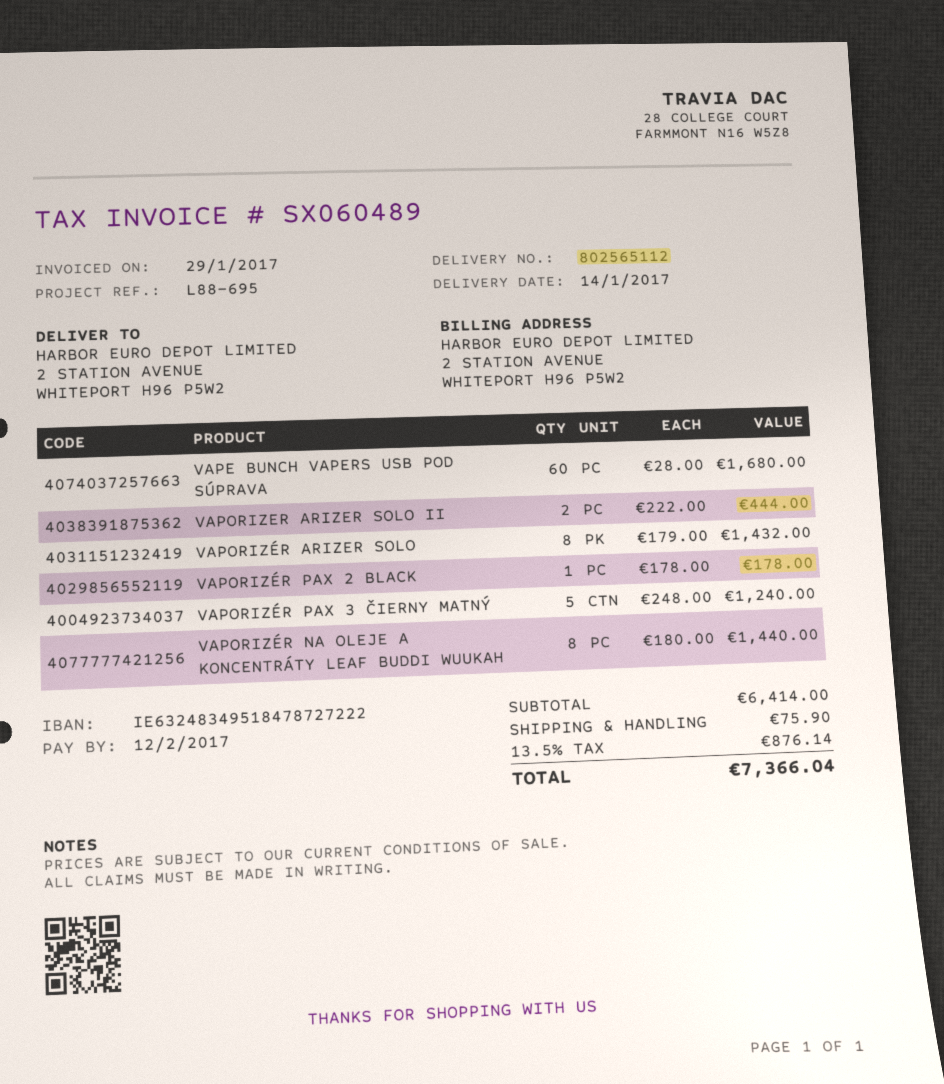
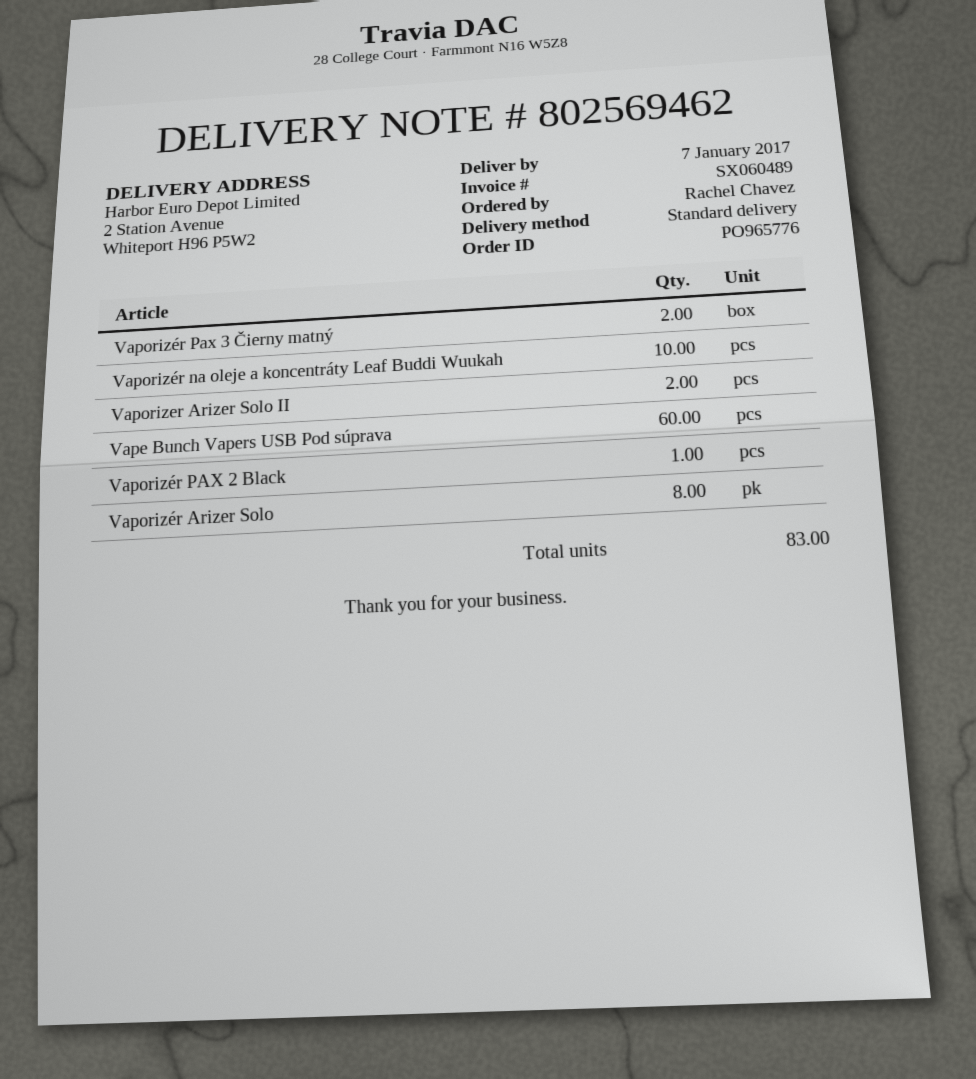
delivery note number: 802565112 -> 802569462
delivery date: 2017-01-14 -> 2017-01-07
VAPORIZÉR PAX 3 ČIERNY MATNÝ: 5 -> 2
VAPORIZÉR NA OLEJE A KONCENTRÁTY LEAF BUDDI WUUKAH: 8 -> 10

